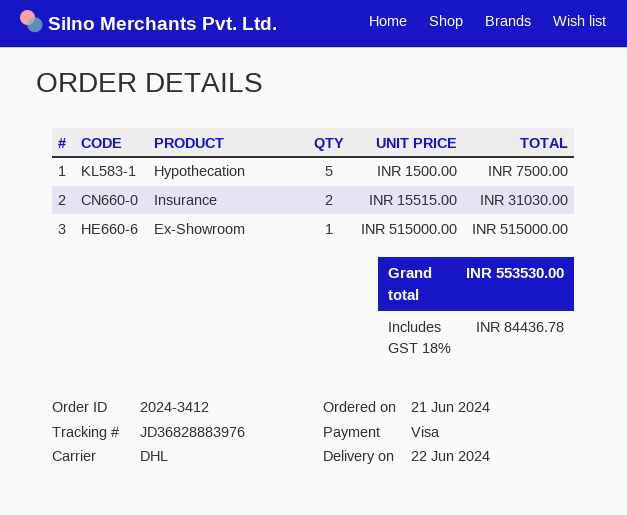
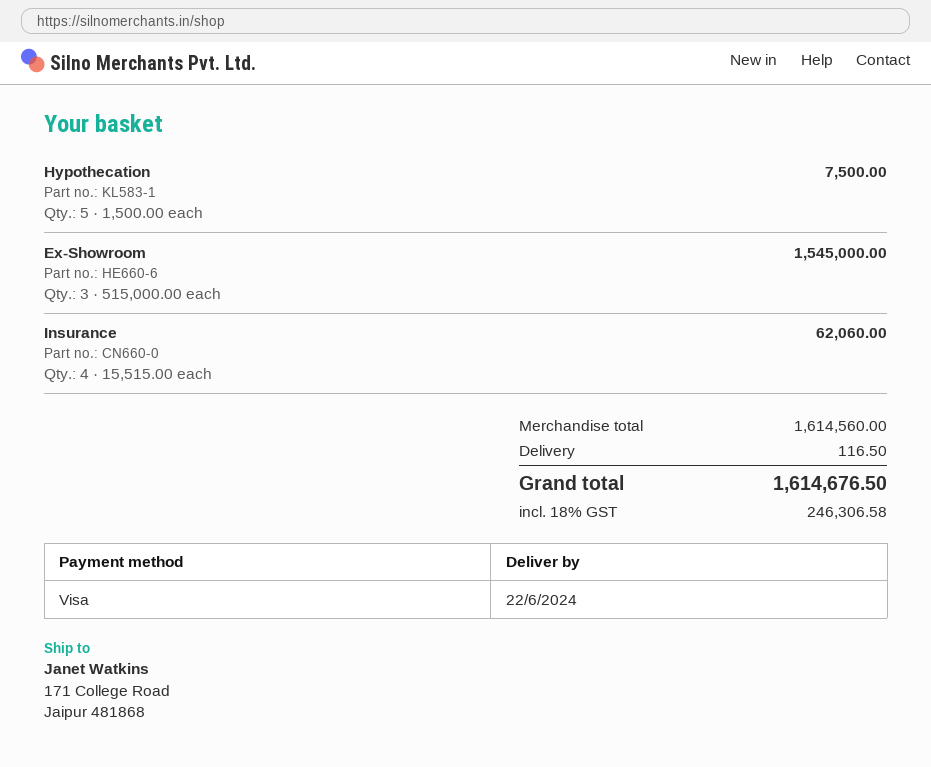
Insurance: 2 x 15515.00 = 31030.00 -> 4 x 15515.00 = 62060.00
Ex-Showroom: 1 x 515000.00 = 515000.00 -> 3 x 515000.00 = 1545000.00
shipping: none -> 116.50
tax: 18% = 84436.78 -> 18% = 246306.58
total: 553530.00 -> 1614676.50

